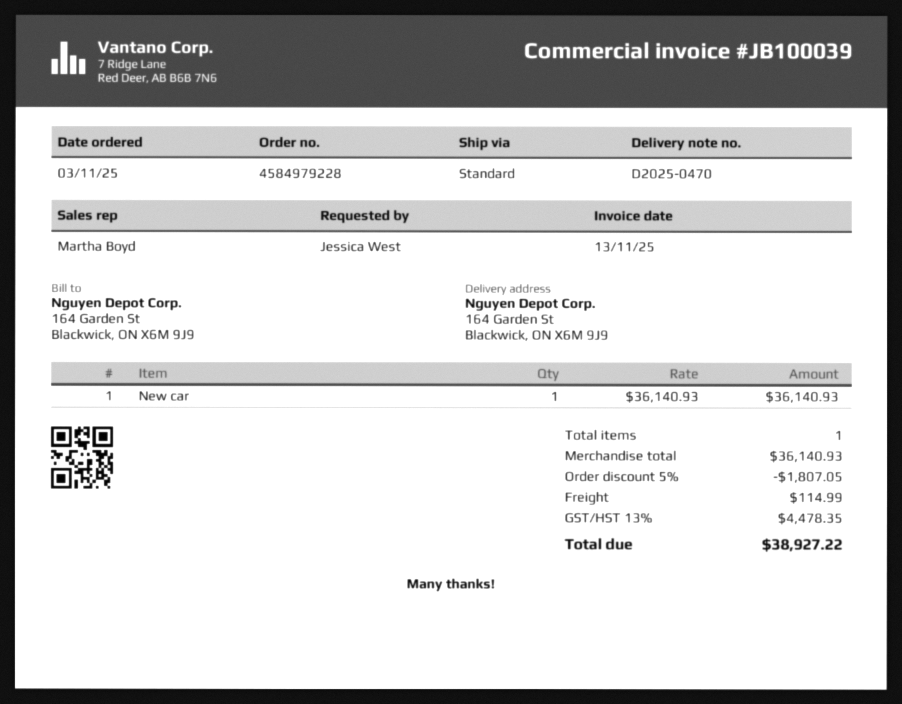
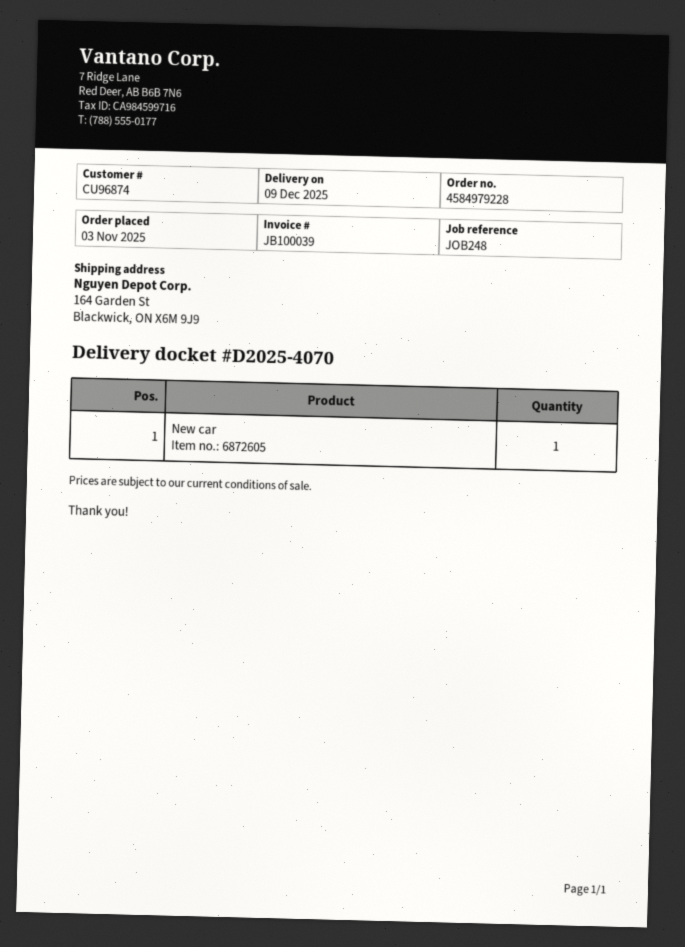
delivery note number: D2025-0470 -> D2025-4070

